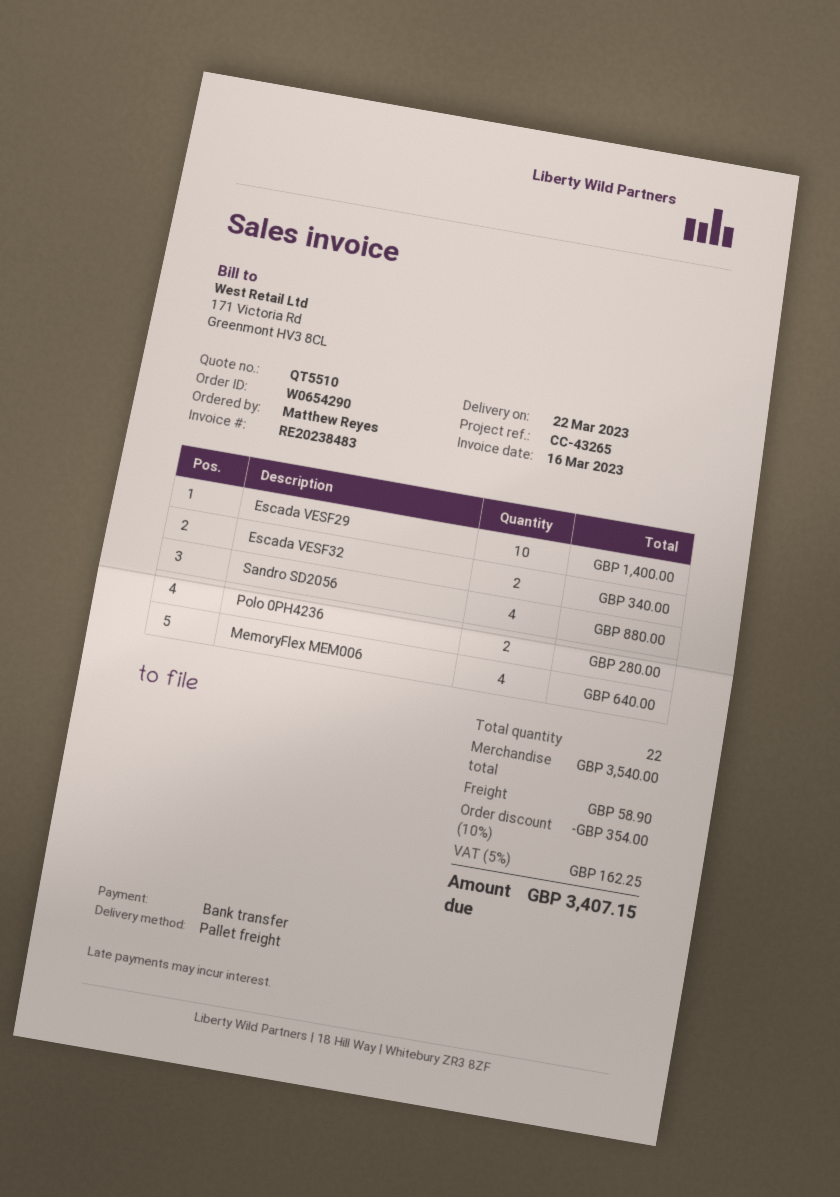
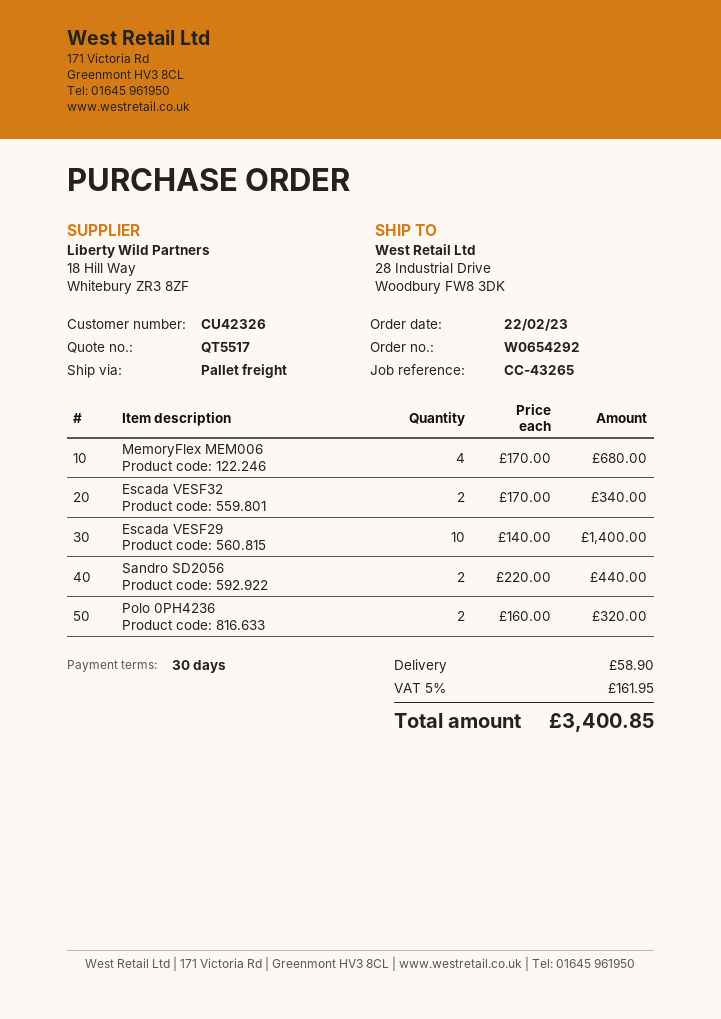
quote number: QT5510 -> QT5517
order number: W0654290 -> W0654292
Sandro SD2056: 4 for 880.00 -> 2 for 440.00
Polo 0PH4236: 2 for 280.00 -> 2 for 320.00
MemoryFlex MEM006: 4 for 640.00 -> 4 for 680.00
discount: 10% = 354.00 -> none
tax: 5% = 162.25 -> 5% = 161.95
total: 3407.15 -> 3400.85

